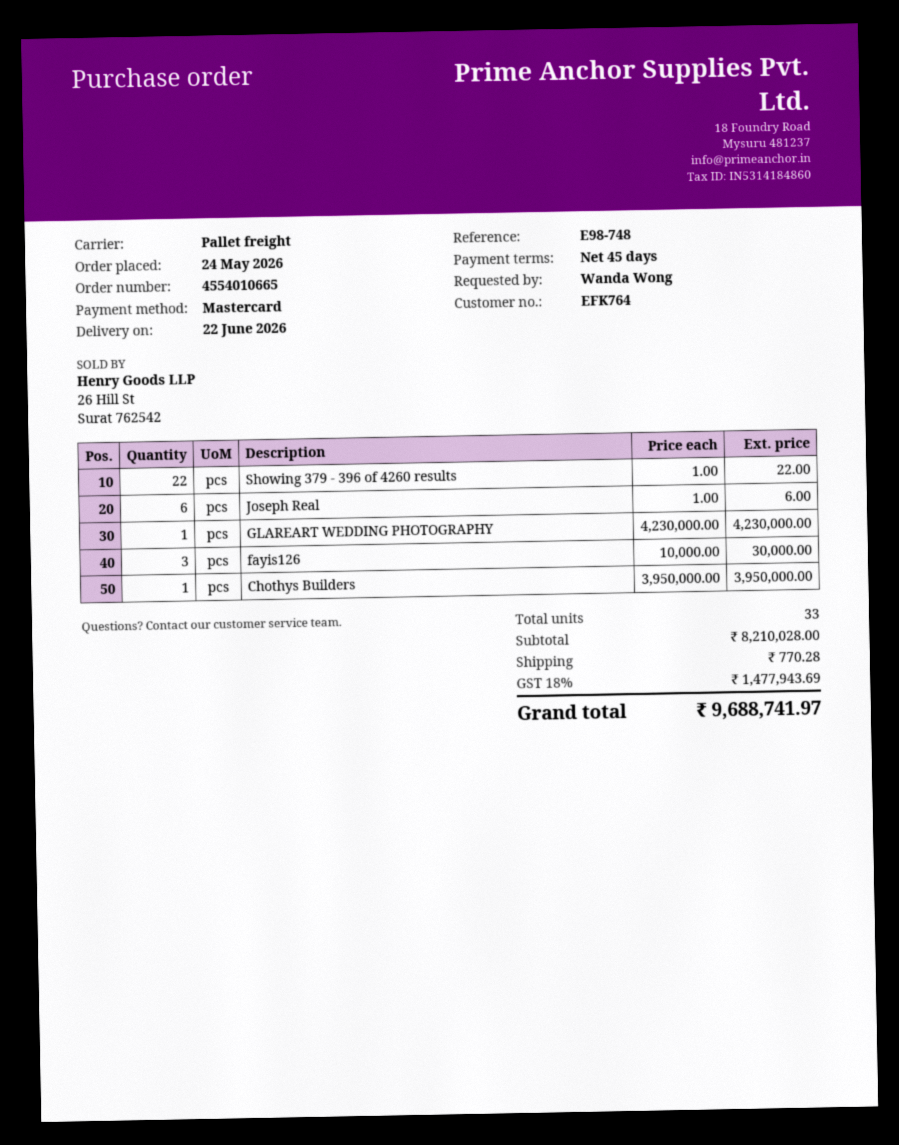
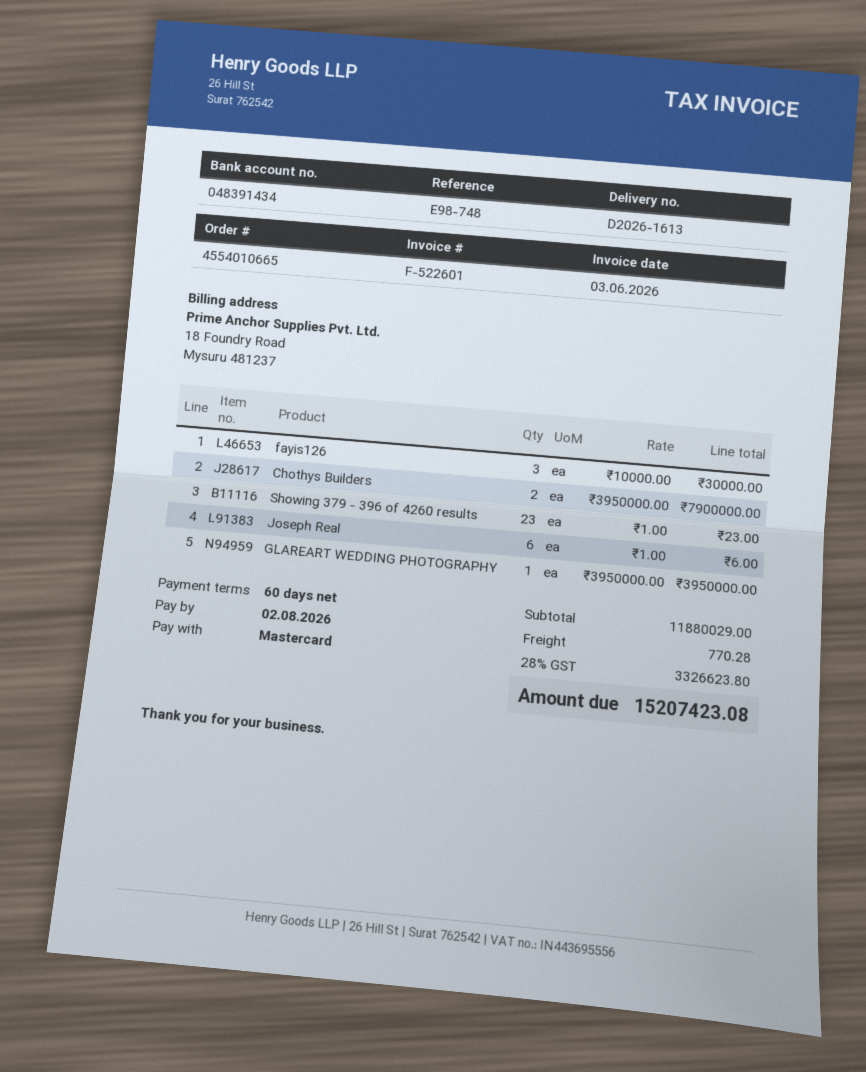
payment terms: 45 days -> 60 days
Showing 379 - 396 of 4260 results: 22 x 1.00 = 22.00 -> 23 x 1.00 = 23.00
GLAREART WEDDING PHOTOGRAPHY: 1 x 4230000.00 = 4230000.00 -> 1 x 3950000.00 = 3950000.00
Chothys Builders: 1 x 3950000.00 = 3950000.00 -> 2 x 3950000.00 = 7900000.00
subtotal: 8210028.00 -> 11880029.00
tax: 18% = 1477943.69 -> 28% = 3326623.80
total: 9688741.97 -> 15207423.08

